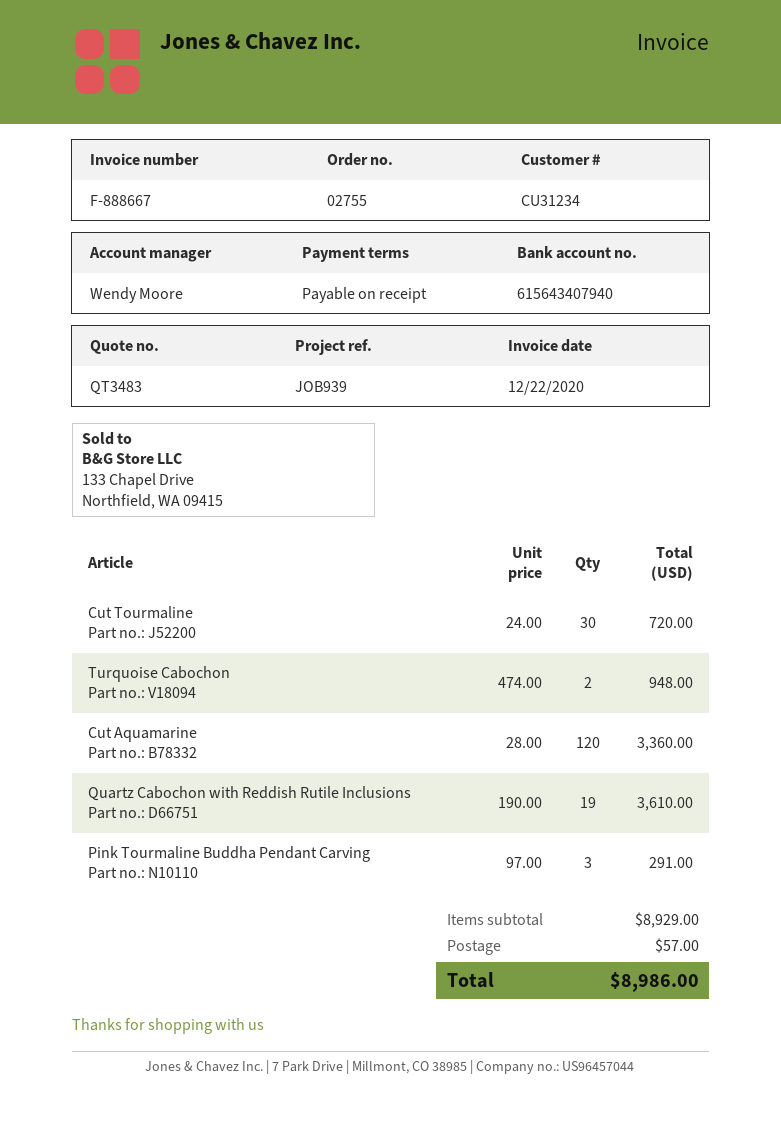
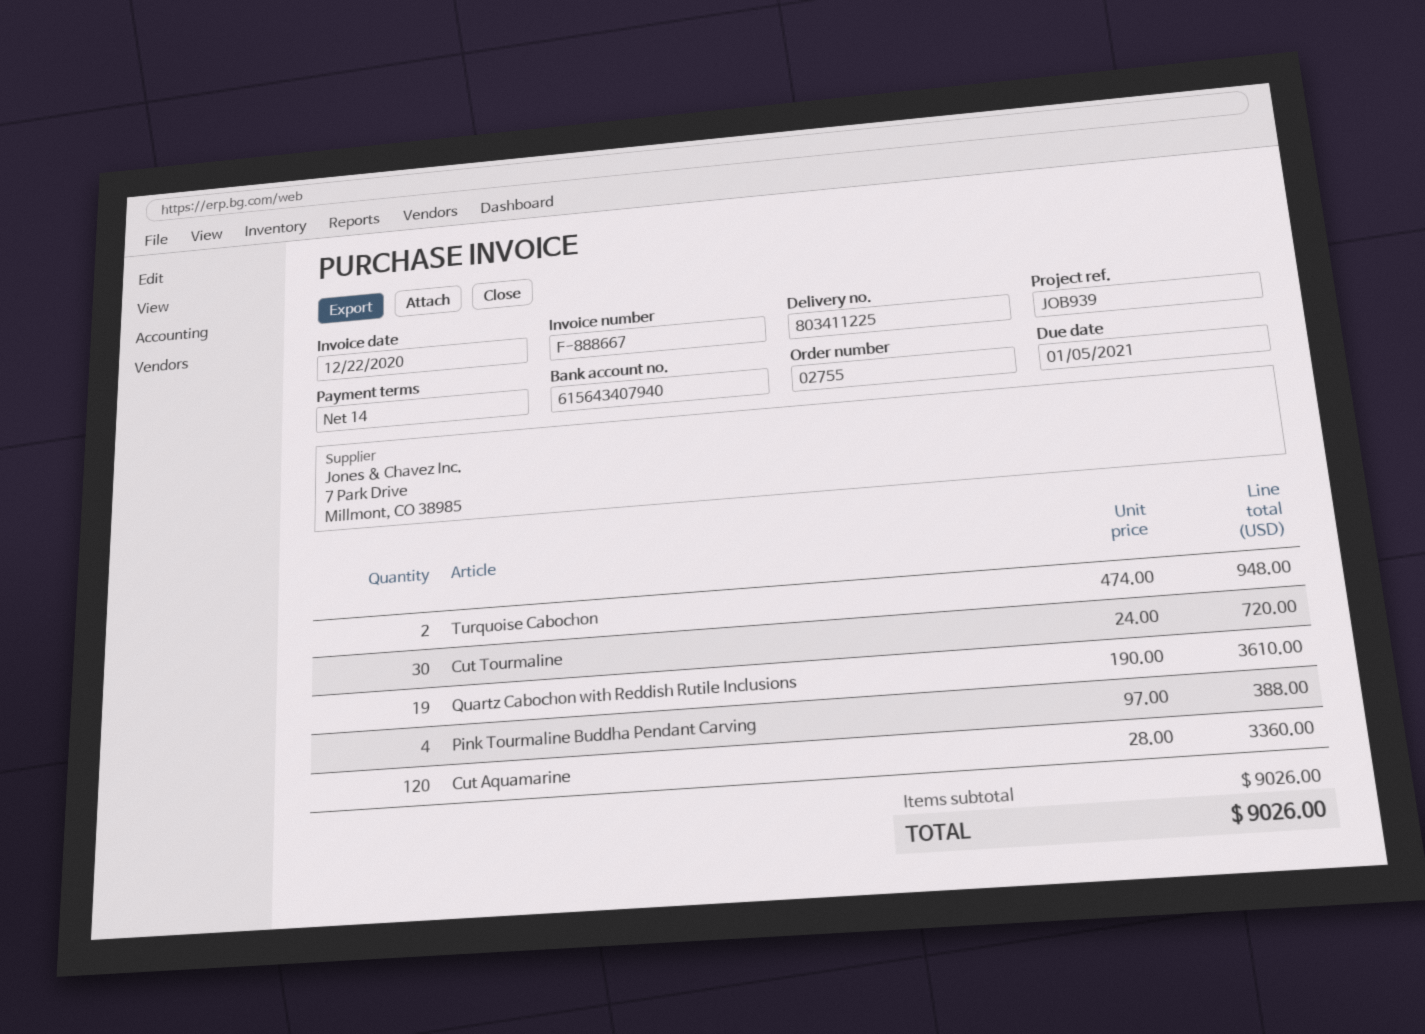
payment terms: on receipt -> 14 days
Pink Tourmaline Buddha Pendant Carving: 3 x 97.00 = 291.00 -> 4 x 97.00 = 388.00
subtotal: 8929.00 -> 9026.00
shipping: 57.00 -> none
total: 8986.00 -> 9026.00

